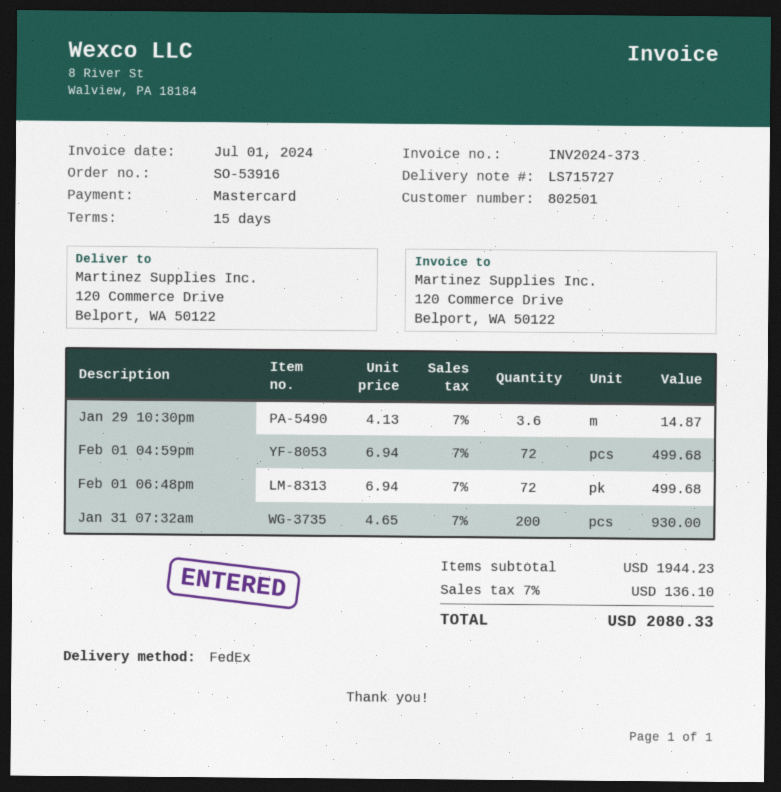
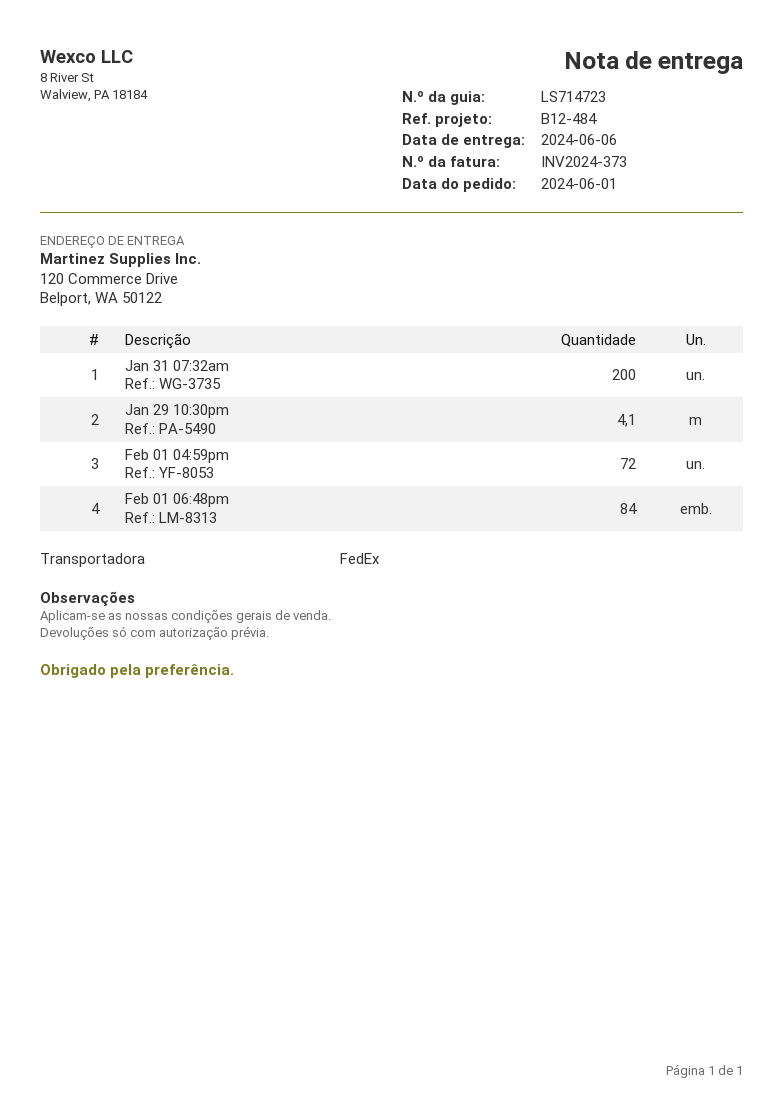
delivery note number: LS715727 -> LS714723
Jan 29 10:30pm: 3.6 -> 4.1
Feb 01 06:48pm: 72 -> 84

